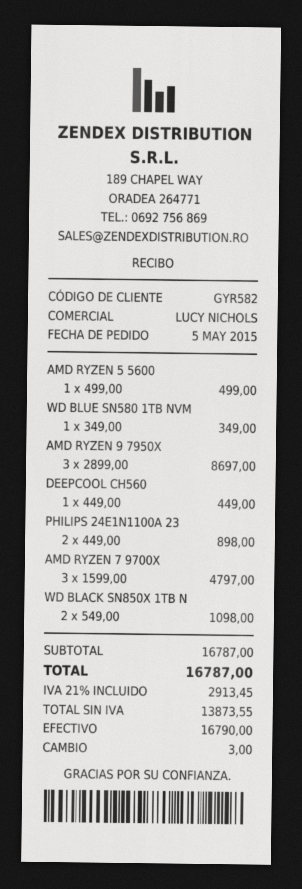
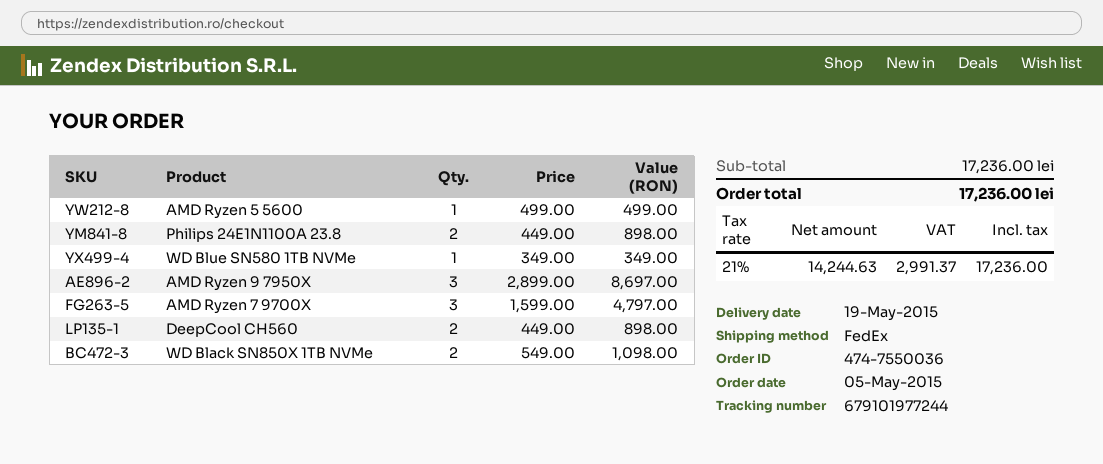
DEEPCOOL CH560: 1 x 449.00 = 449.00 -> 2 x 449.00 = 898.00
subtotal: 16787.00 -> 17236.00
net: 13873.55 -> 14244.63
tax: 21% = 2913.45 -> 21% = 2991.37
total: 16787.00 -> 17236.00

